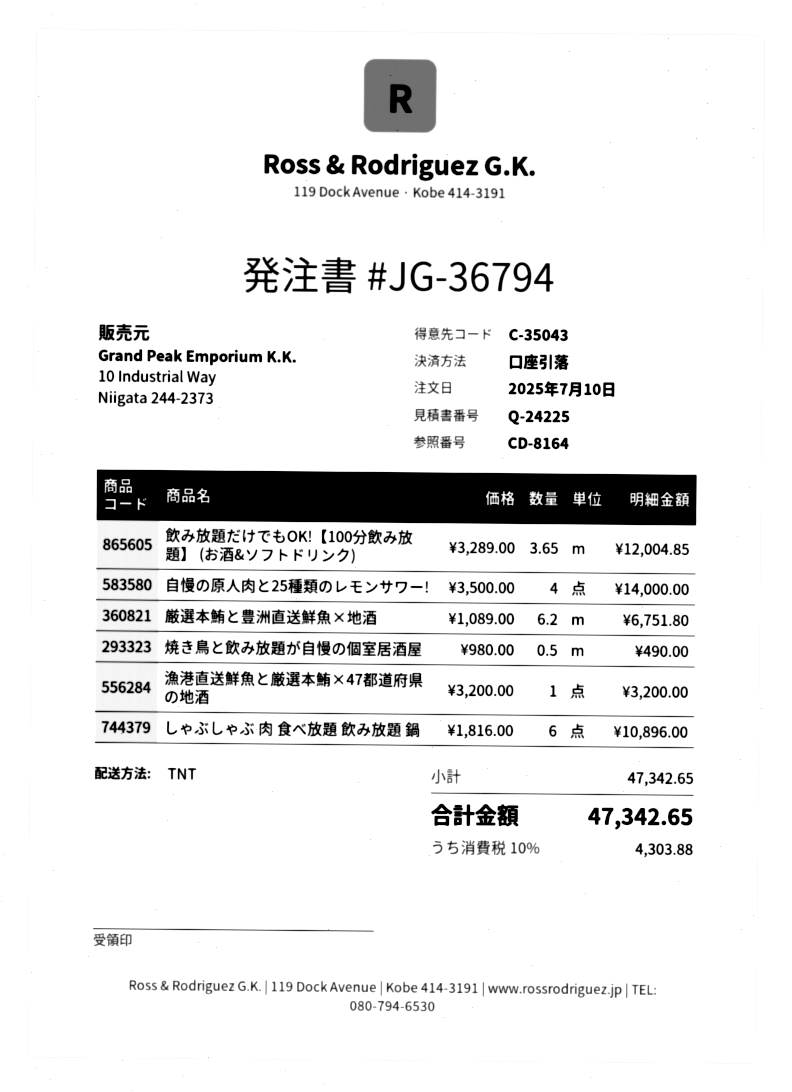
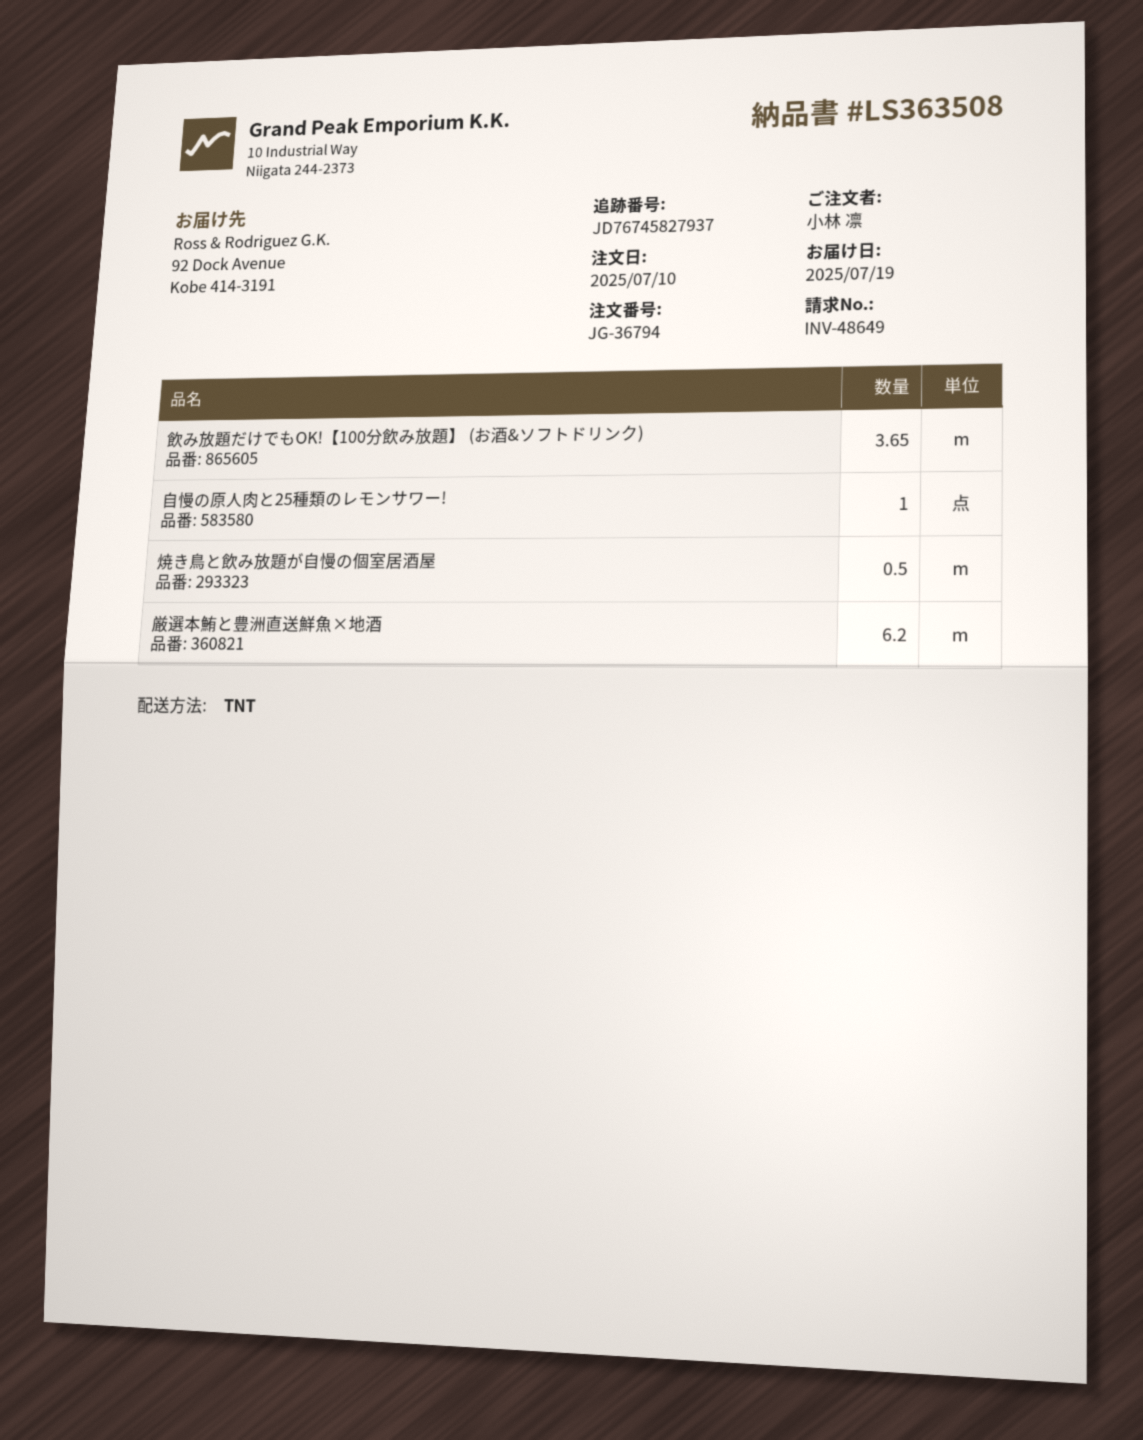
自慢の原人肉と25種類のレモンサワー!: 4 -> 1
漁港直送鮮魚と厳選本鮪×47都道府県の地酒: 1 -> none
しゃぶしゃぶ 肉 食べ放題 飲み放題 鍋: 6 -> none

